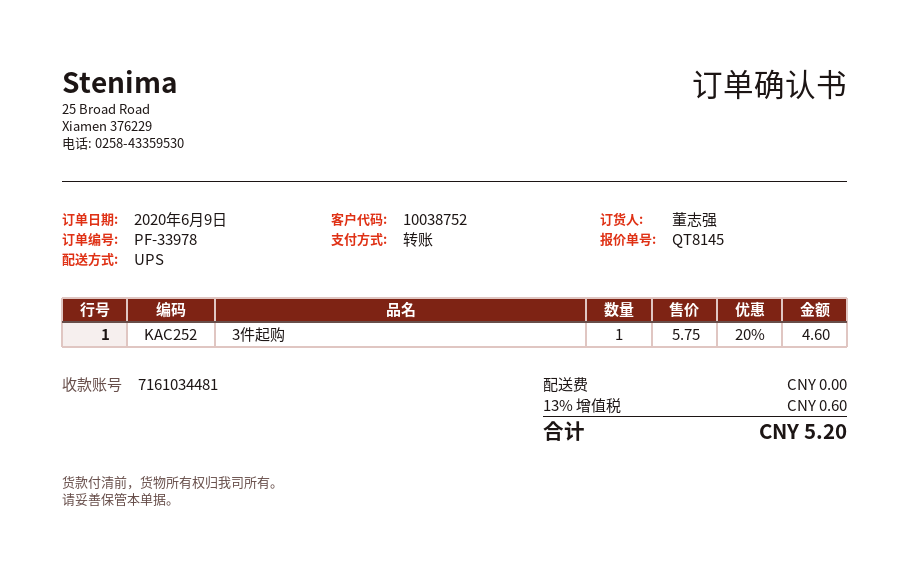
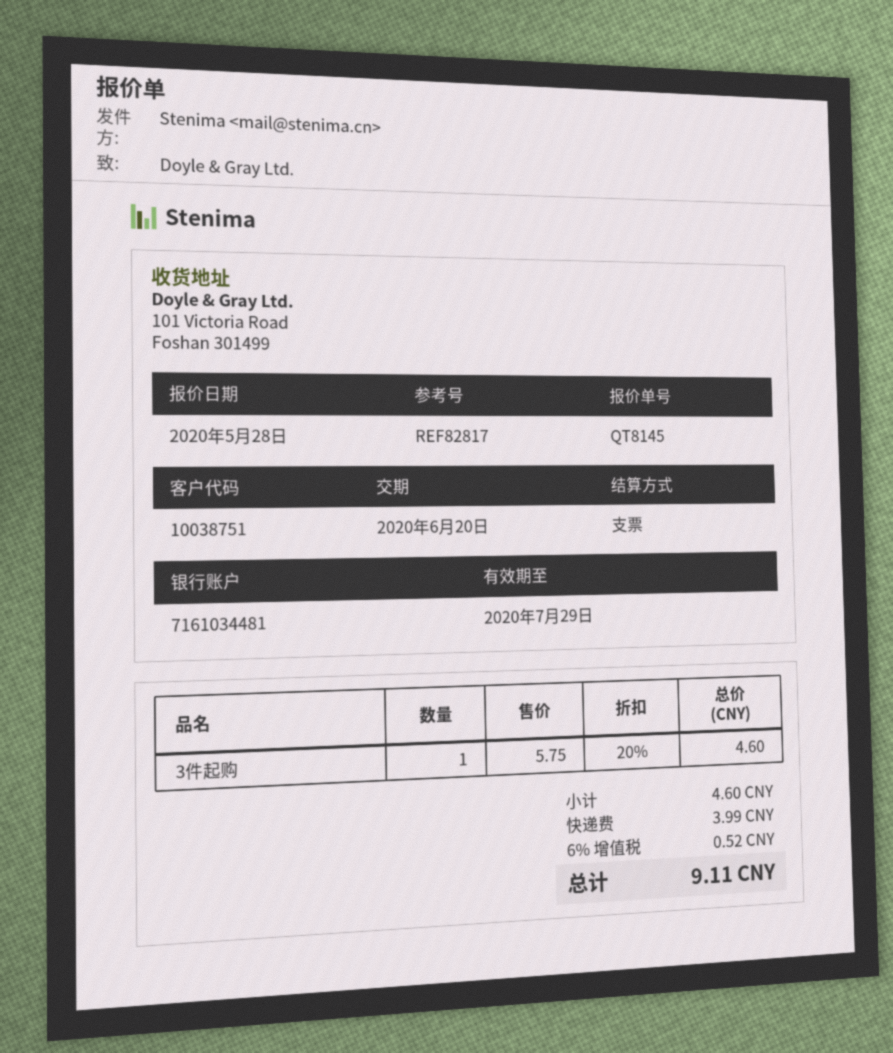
customer number: 10038752 -> 10038751
payment method: bank transfer -> cheque
shipping: 0.00 -> 3.99
tax: 13% = 0.60 -> 6% = 0.52
total: 5.20 -> 9.11

